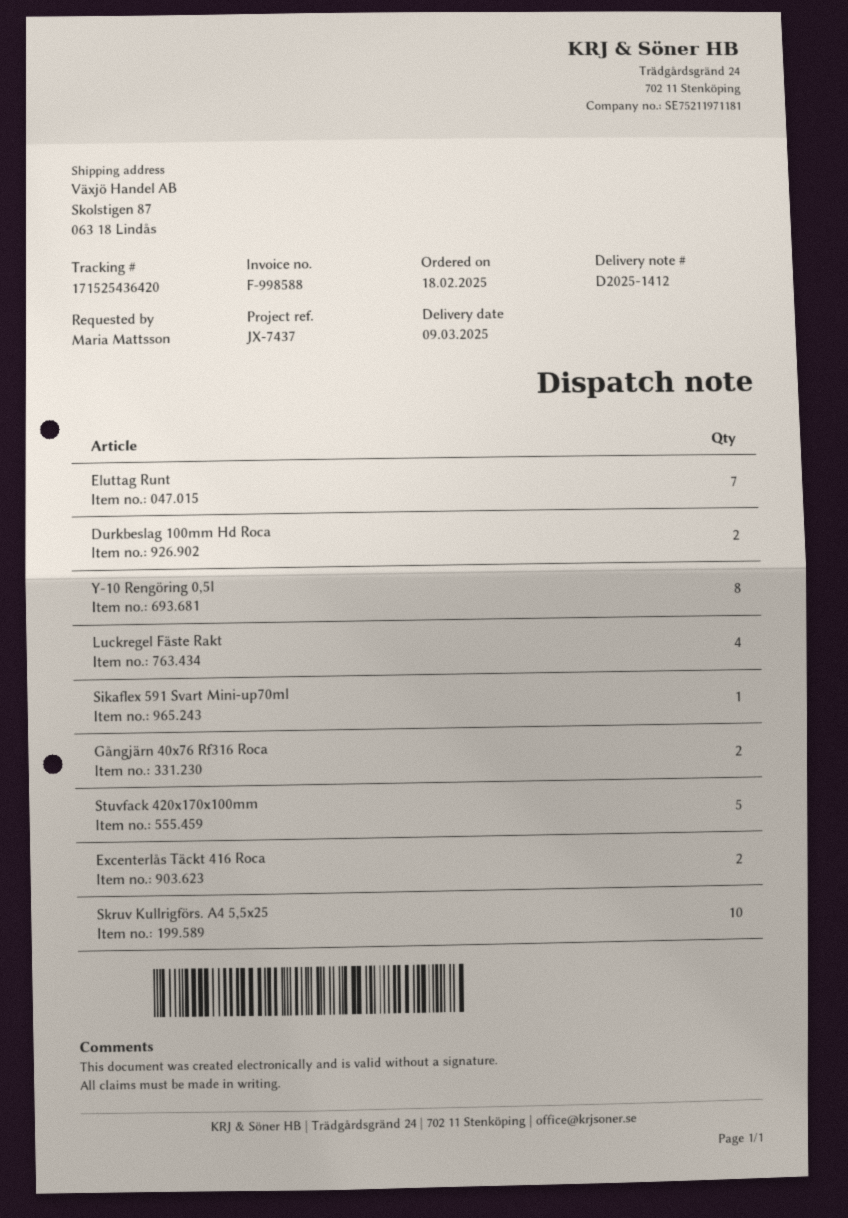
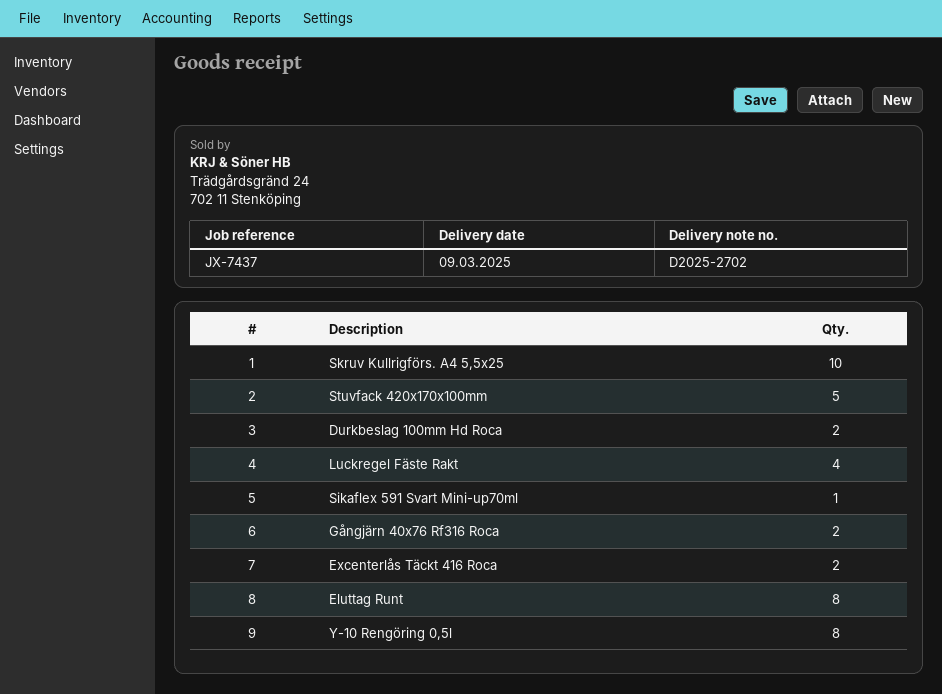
delivery note number: D2025-1412 -> D2025-2702
Eluttag Runt: 7 -> 8

